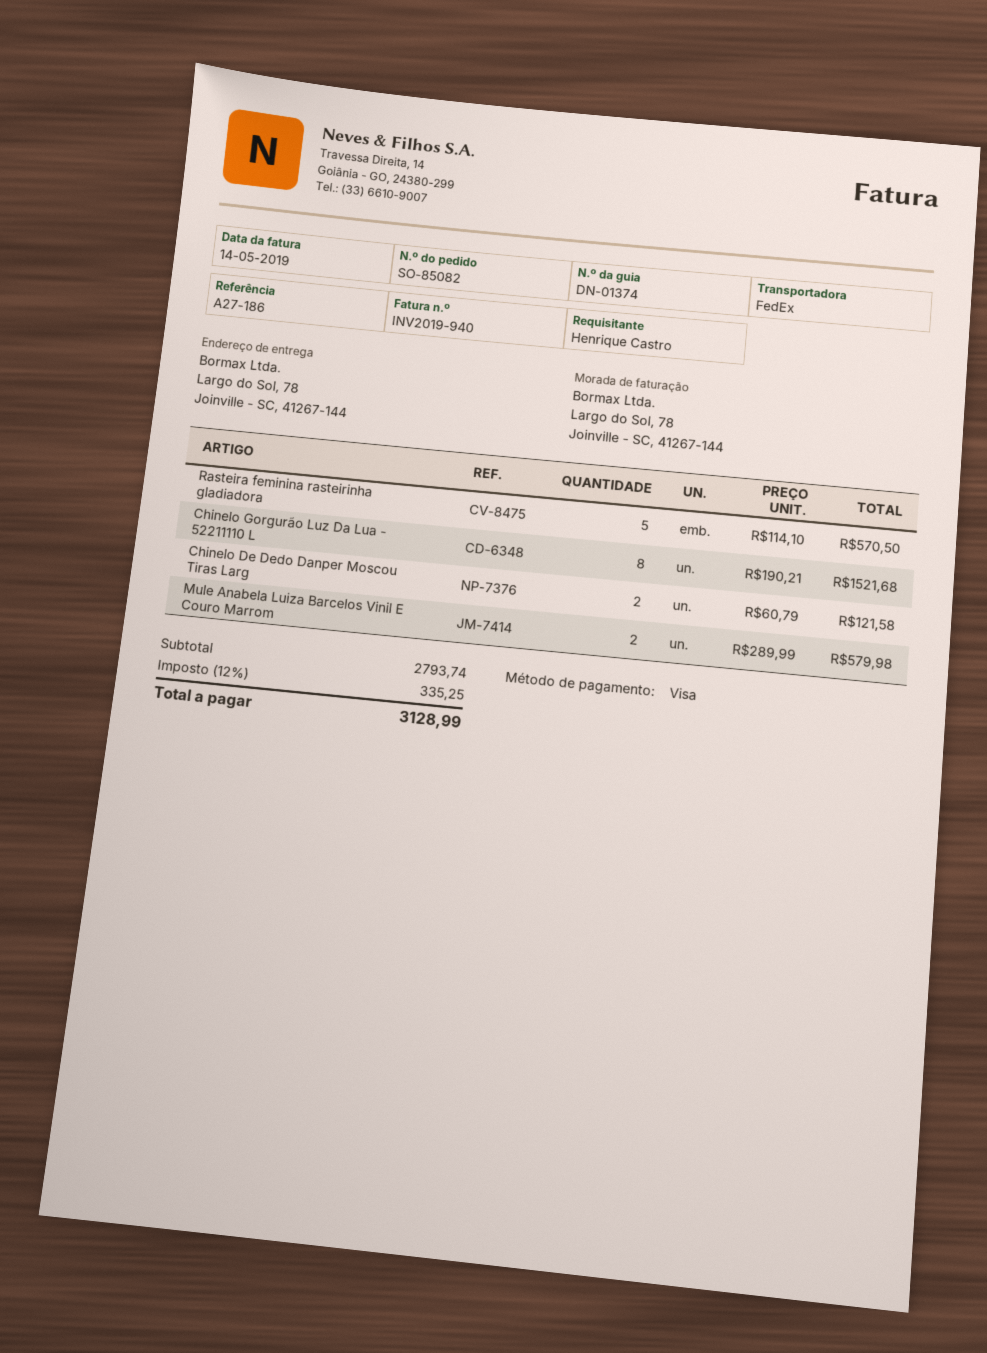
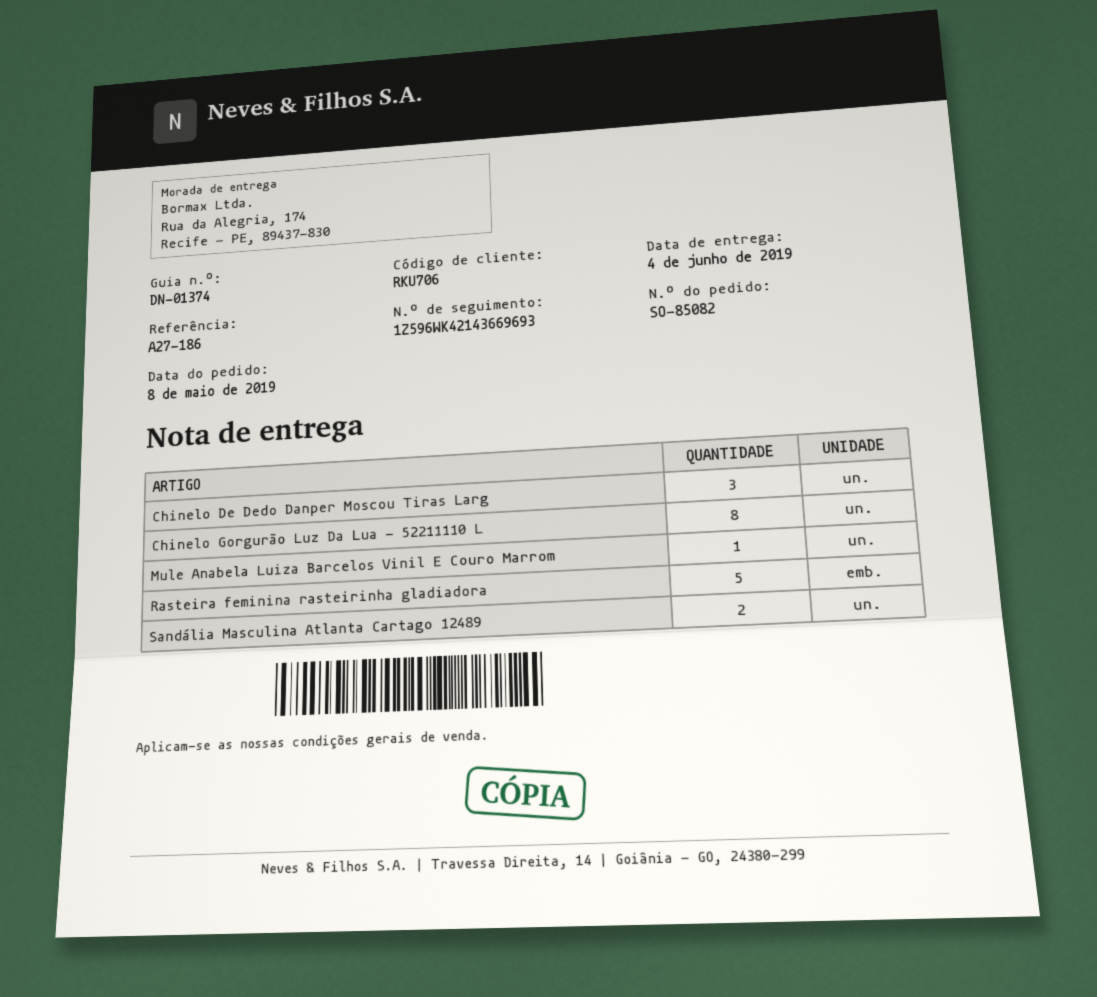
ship to: Largo do Sol, 78, Joinville - SC, 41267-144 -> Rua da Alegria, 174, Recife - PE, 89437-830
Chinelo De Dedo Danper Moscou Tiras Larg: 2 -> 3
Mule Anabela Luiza Barcelos Vinil E Couro Marrom: 2 -> 1
Sandália Masculina Atlanta Cartago 12489: none -> 2

